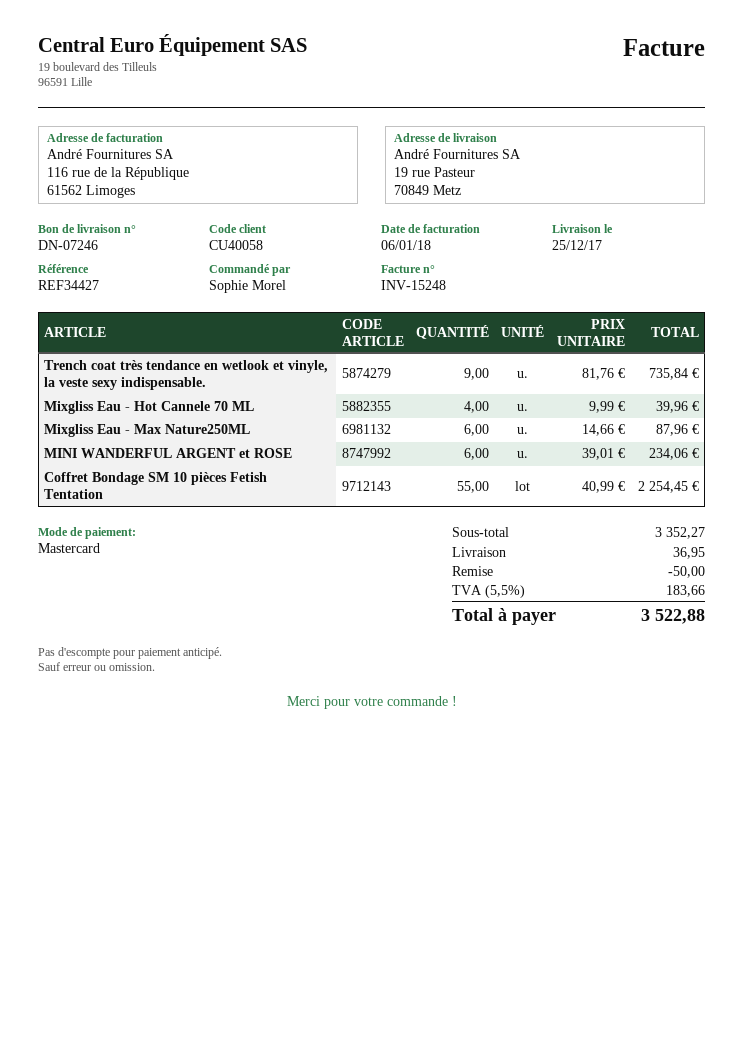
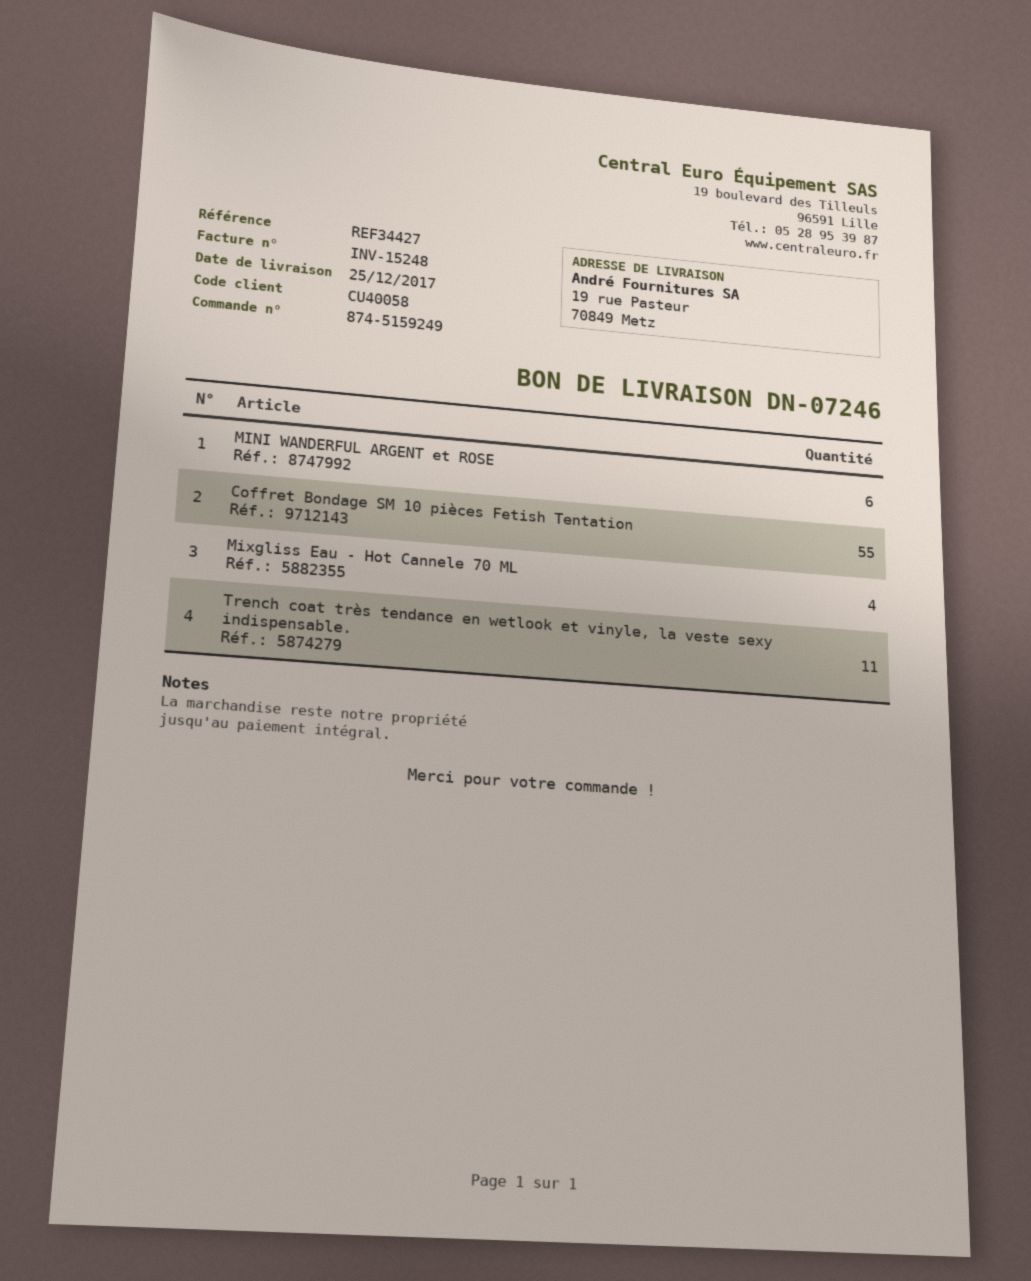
Trench coat très tendance en wetlook et vinyle, la veste sexy indispensable.: 9 -> 11
Mixgliss Eau - Max Nature250ML: 6 -> none

